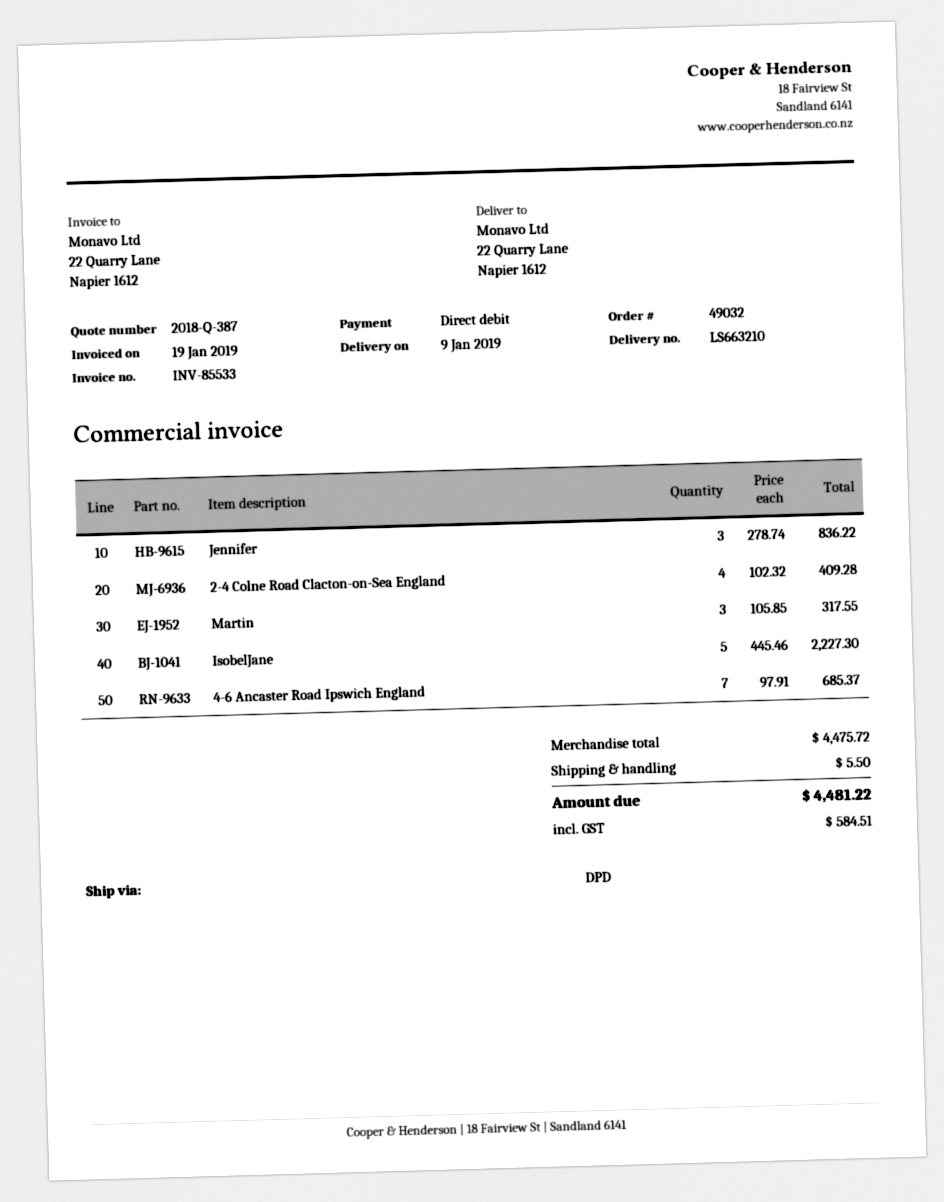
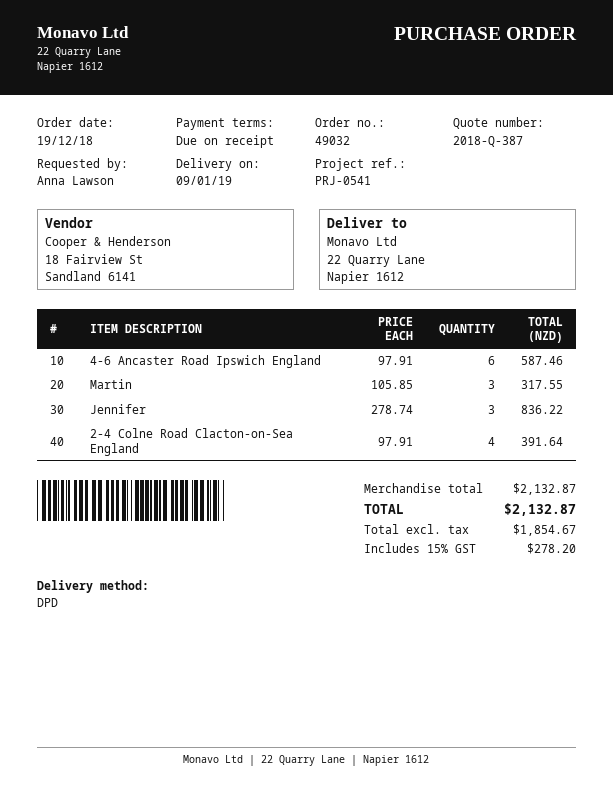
2-4 Colne Road Clacton-on-Sea England: 4 x 102.32 = 409.28 -> 4 x 97.91 = 391.64
IsobelJane: 5 x 445.46 = 2227.30 -> none
4-6 Ancaster Road Ipswich England: 7 x 97.91 = 685.37 -> 6 x 97.91 = 587.46
subtotal: 4475.72 -> 2132.87
shipping: 5.50 -> none
tax: 584.51 -> 278.20
total: 4481.22 -> 2132.87

